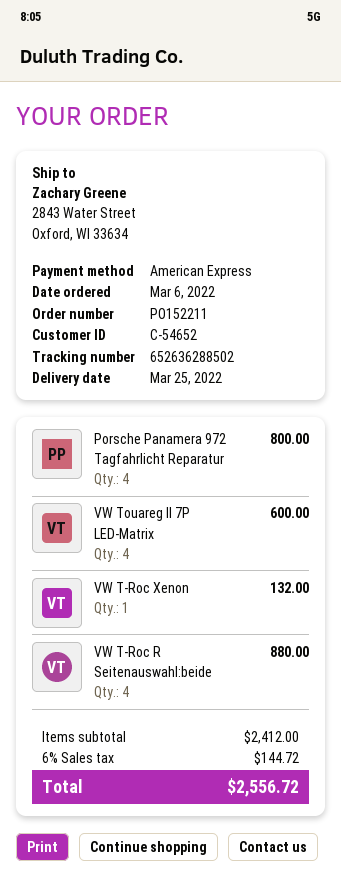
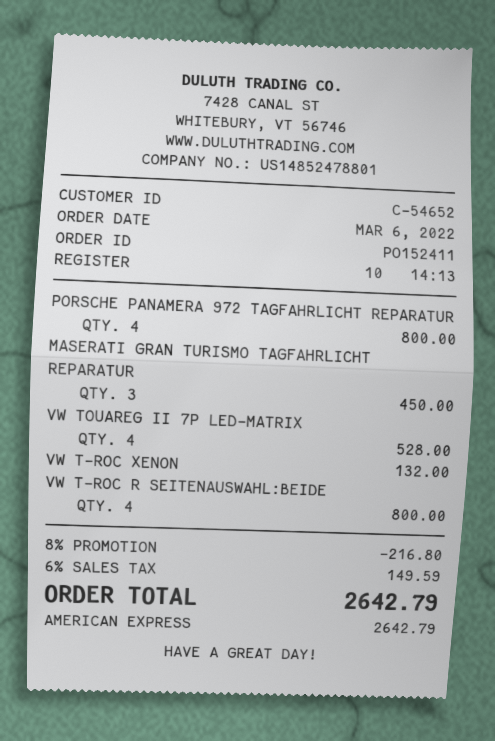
order number: PO152211 -> PO152411
VW Touareg II 7P LED-Matrix: 4 for 600.00 -> 4 for 528.00
VW T-Roc R Seitenauswahl:beide: 4 for 880.00 -> 4 for 800.00
MASERATI GRAN TURISMO TAGFAHRLICHT REPARATUR: none -> 3 for 450.00
discount: none -> 8% = 216.80
tax: 6% = 144.72 -> 6% = 149.59
total: 2556.72 -> 2642.79

